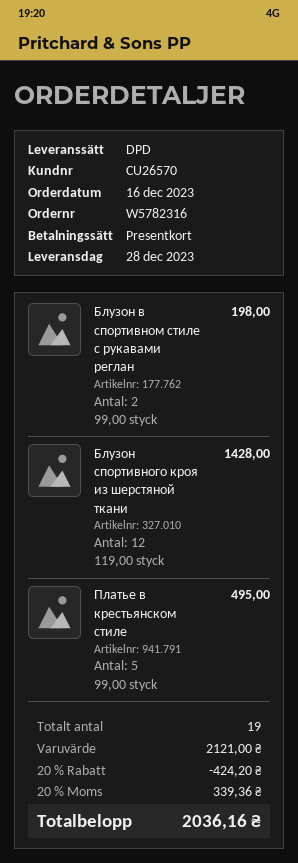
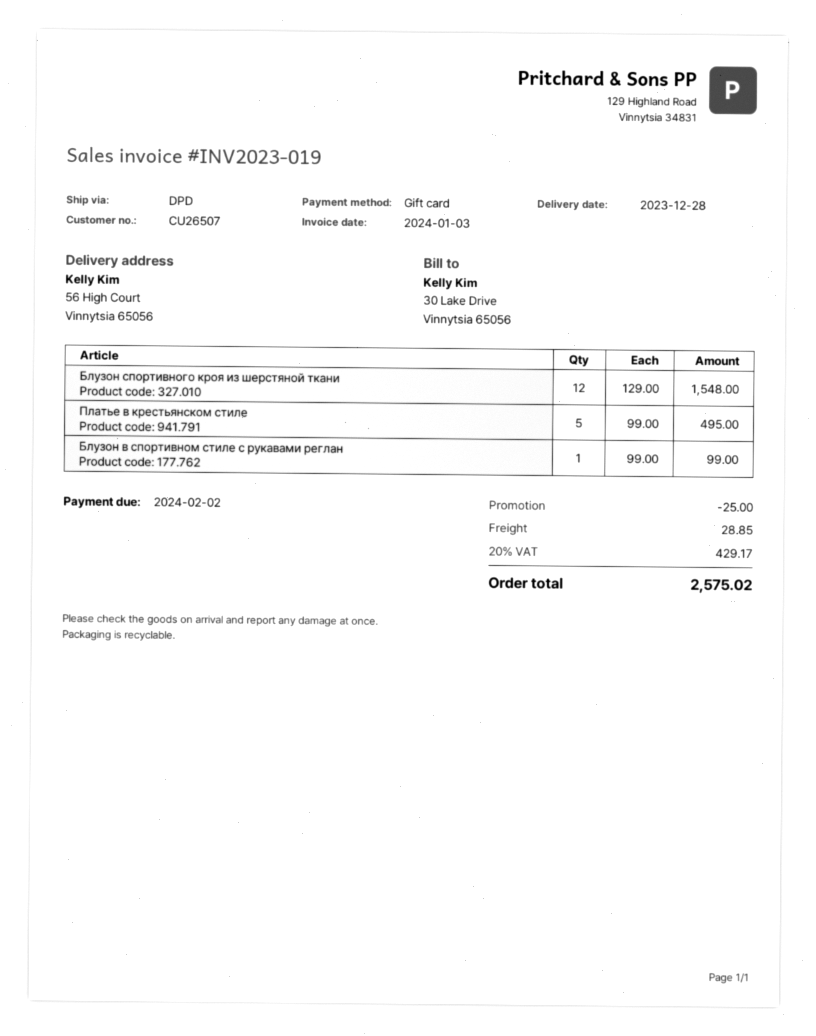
customer number: CU26570 -> CU26507
Блузон в спортивном стиле с рукавами реглан: 2 x 99.00 = 198.00 -> 1 x 99.00 = 99.00
Блузон спортивного кроя из шерстяной ткани: 12 x 119.00 = 1428.00 -> 12 x 129.00 = 1548.00
discount: 424.20 -> 25.00
shipping: none -> 28.85
tax: 20% = 339.36 -> 20% = 429.17
total: 2036.16 -> 2575.02

